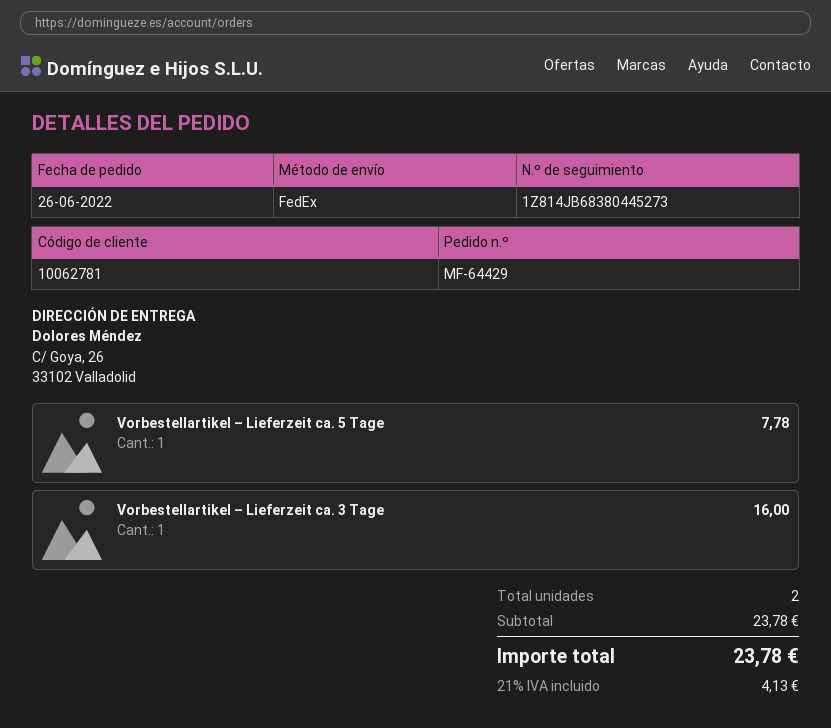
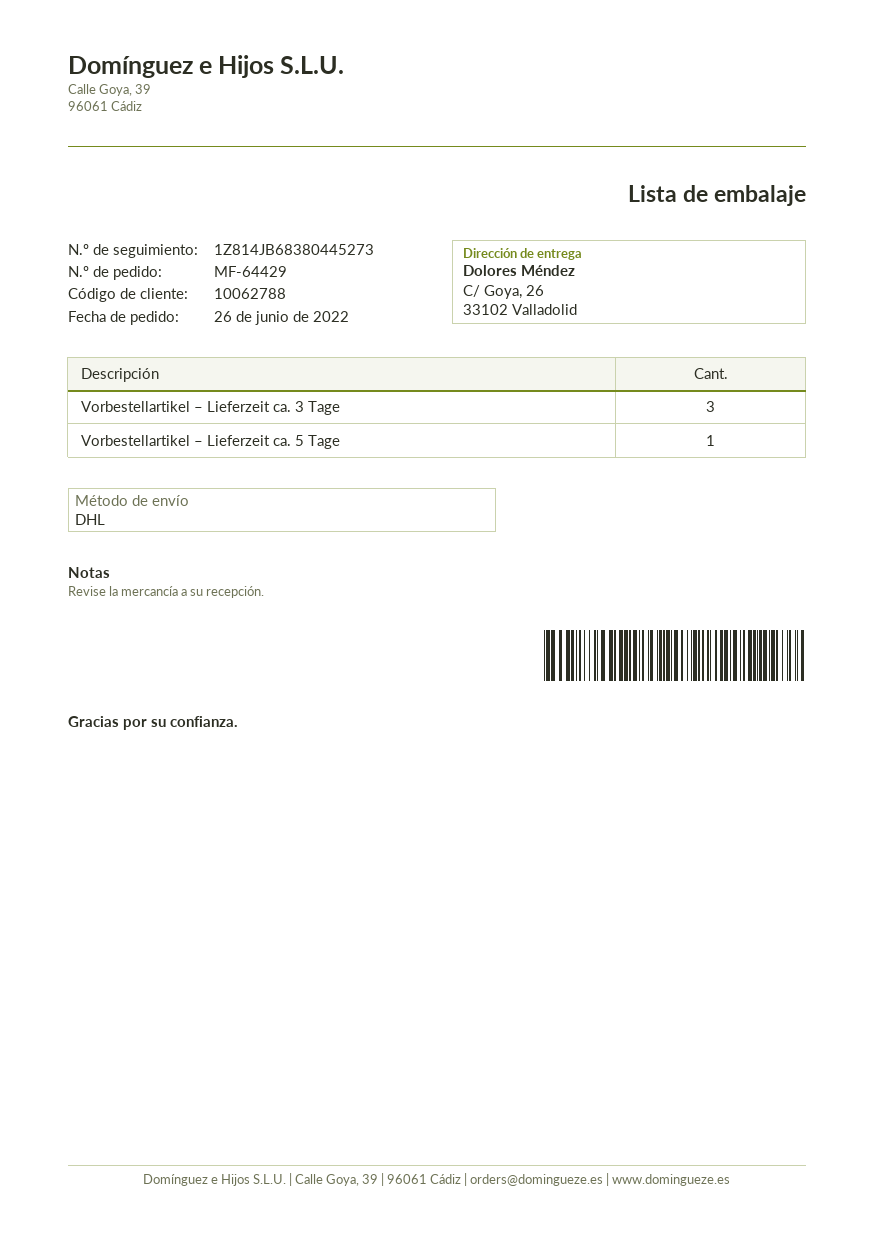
customer number: 10062781 -> 10062788
shipping method: FedEx -> DHL
Vorbestellartikel – Lieferzeit ca. 3 Tage: 1 -> 3

